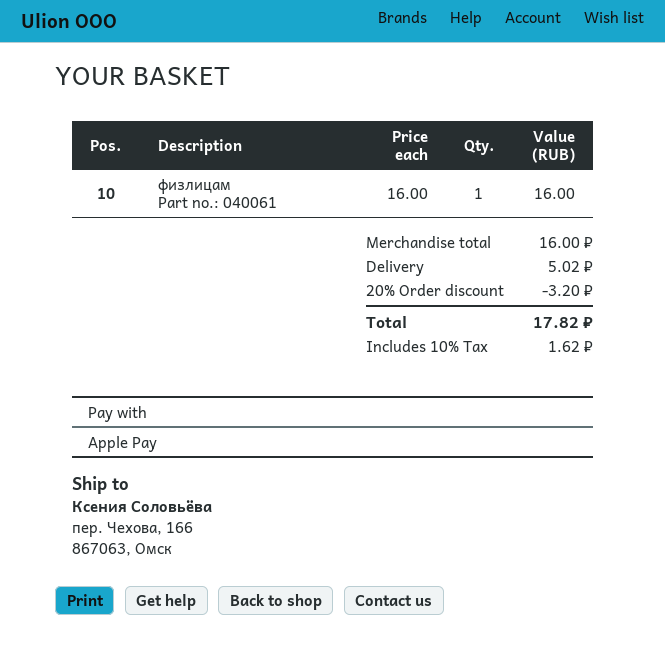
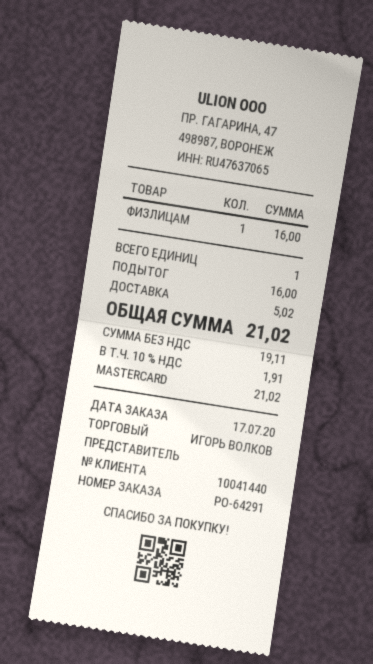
payment method: Apple Pay -> Mastercard
discount: 20% = 3.20 -> none
tax: 10% = 1.62 -> 10% = 1.91
total: 17.82 -> 21.02

